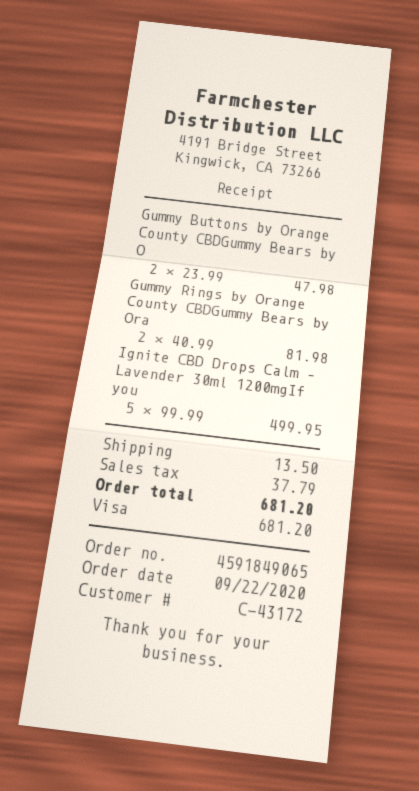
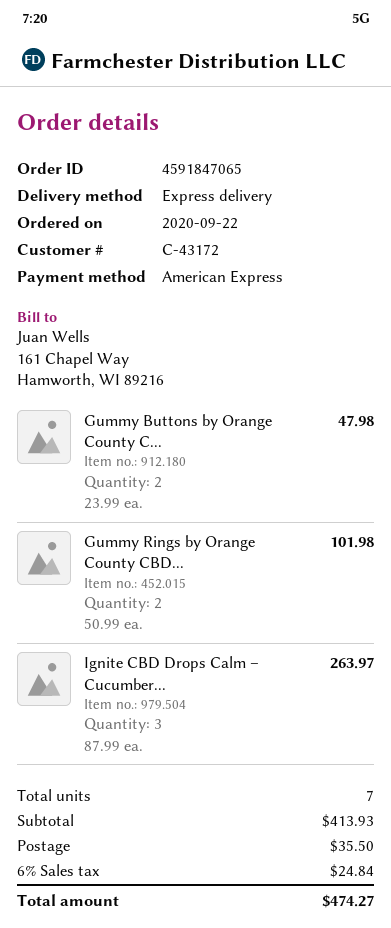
order number: 4591849065 -> 4591847065
payment method: Visa -> American Express
Gummy Rings by Orange County CBDGummy Bears by Ora: 2 x 40.99 = 81.98 -> 2 x 50.99 = 101.98
Ignite CBD Drops Calm – Lavender 30ml 1200mgIf you: 5 x 99.99 = 499.95 -> none
Ignite CBD Drops Calm – Cucumber...: none -> 3 x 87.99 = 263.97
shipping: 13.50 -> 35.50
tax: 37.79 -> 24.84
total: 681.20 -> 474.27

